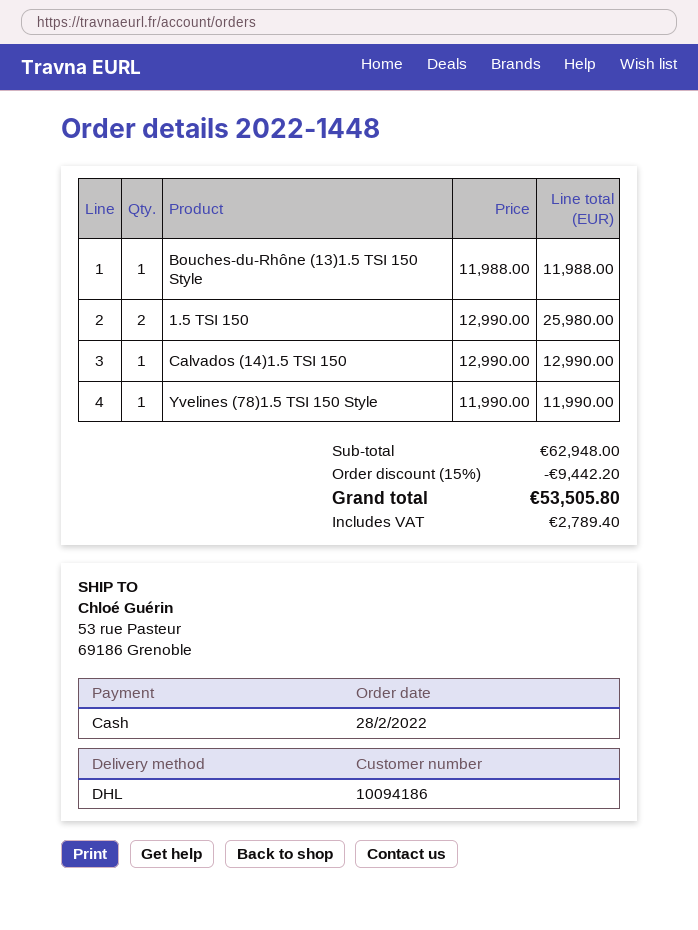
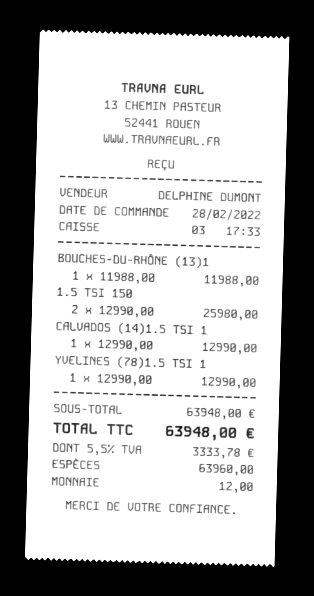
Yvelines (78)1.5 TSI 150 Style: 1 x 11990.00 = 11990.00 -> 1 x 12990.00 = 12990.00
subtotal: 62948.00 -> 63948.00
discount: 15% = 9442.20 -> none
tax: 2789.40 -> 3333.78
total: 53505.80 -> 63948.00

